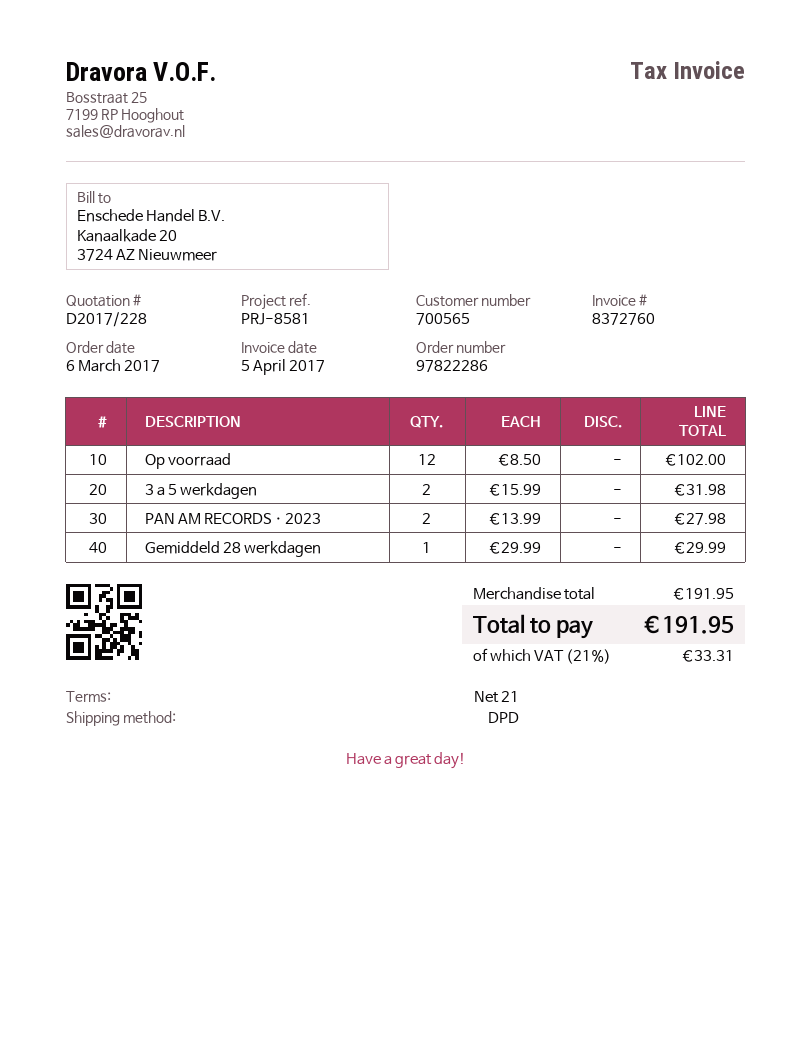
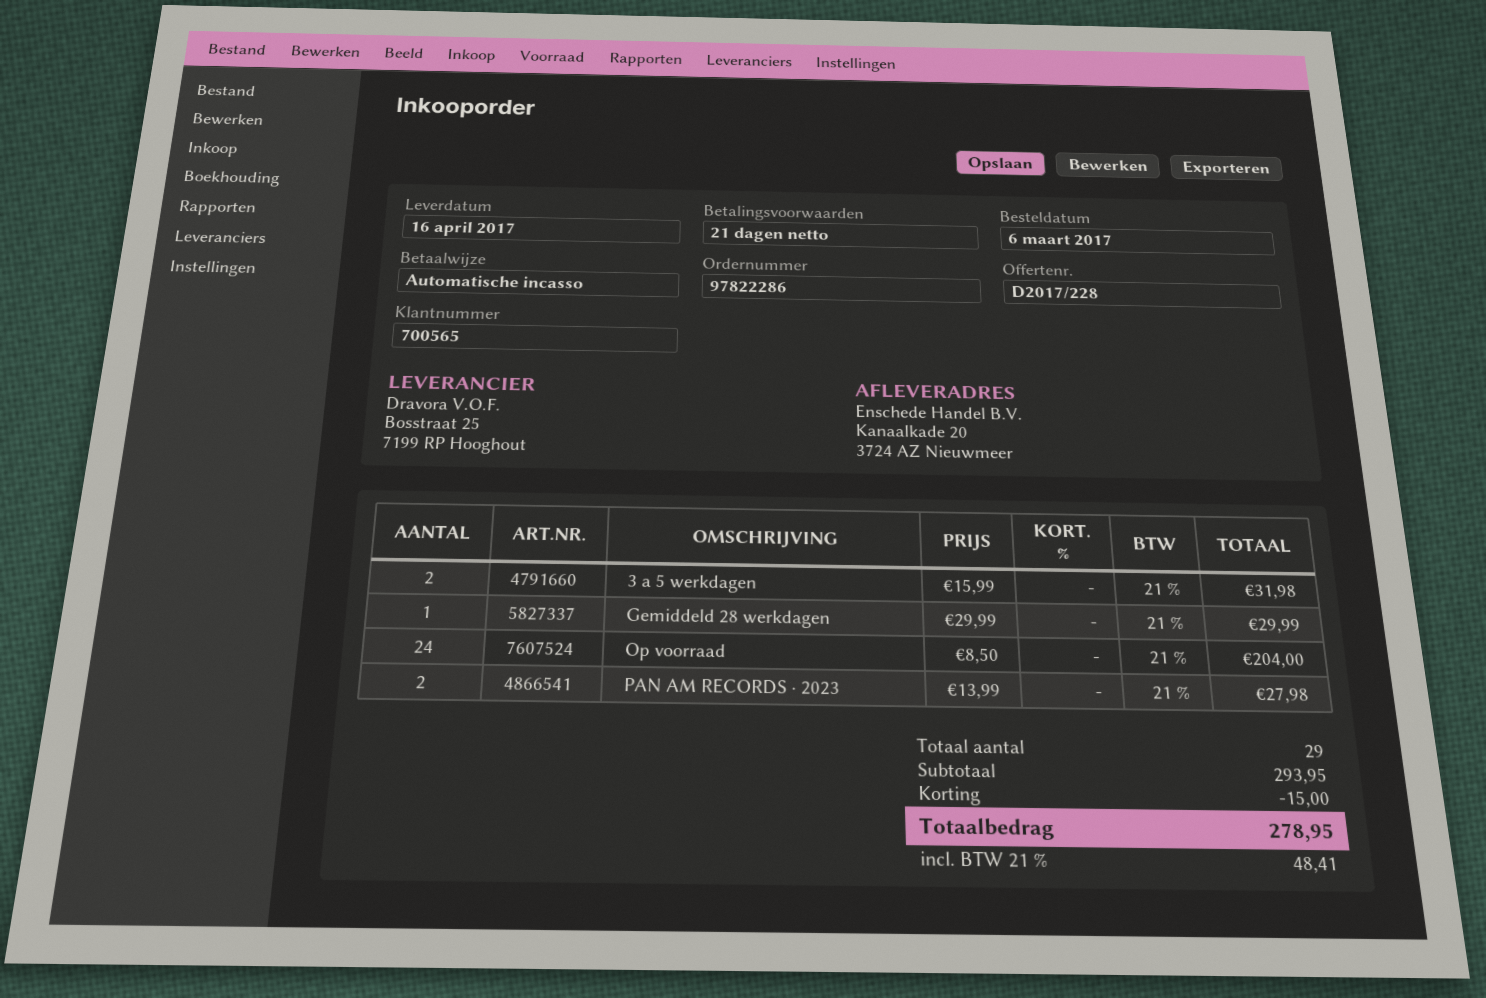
Op voorraad: 12 x 8.50 = 102.00 -> 24 x 8.50 = 204.00
subtotal: 191.95 -> 293.95
discount: none -> 15.00
tax: 21% = 33.31 -> 21% = 48.41
total: 191.95 -> 278.95

